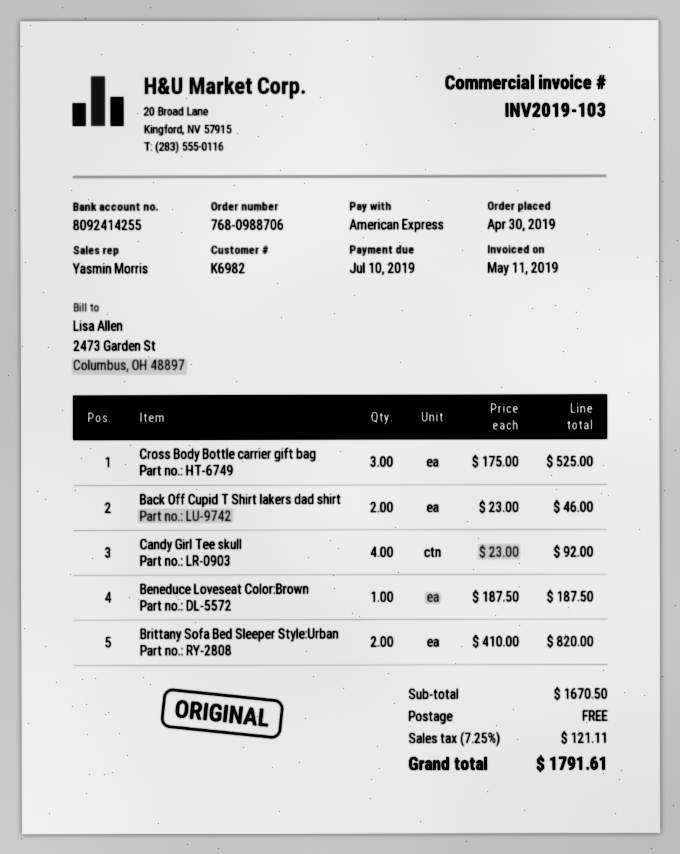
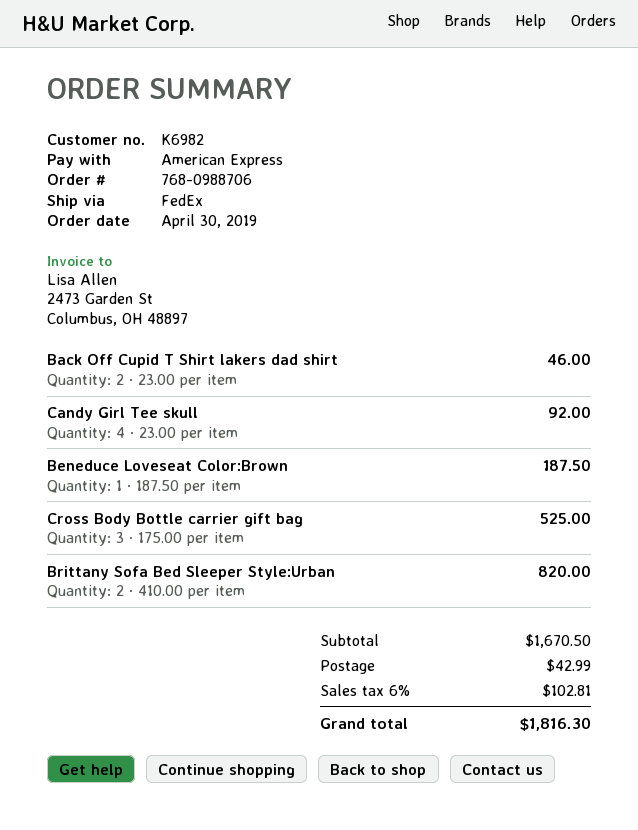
shipping: 0.00 -> 42.99
tax: 7.25% = 121.11 -> 6% = 102.81
total: 1791.61 -> 1816.30

